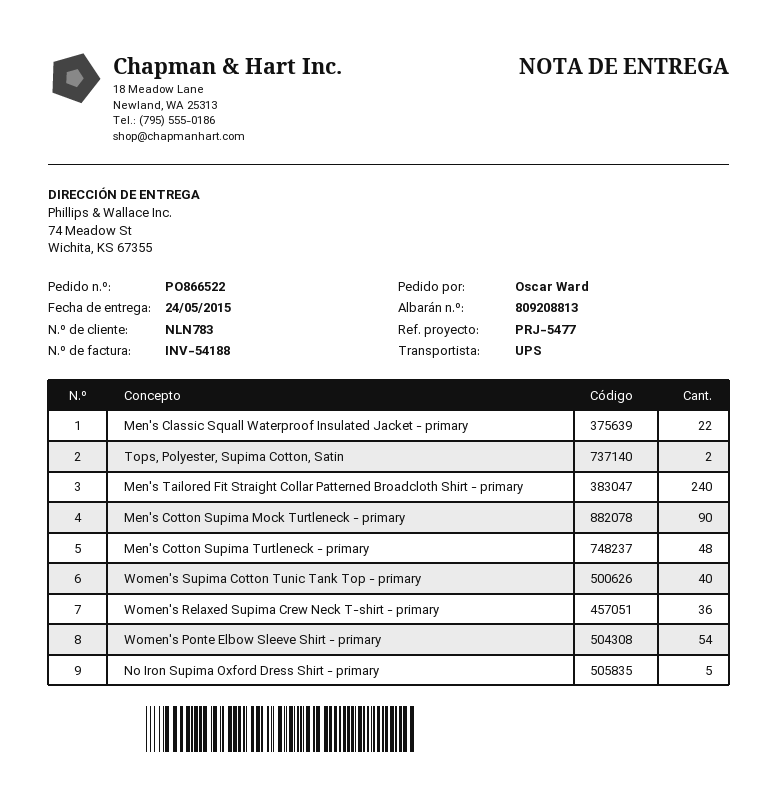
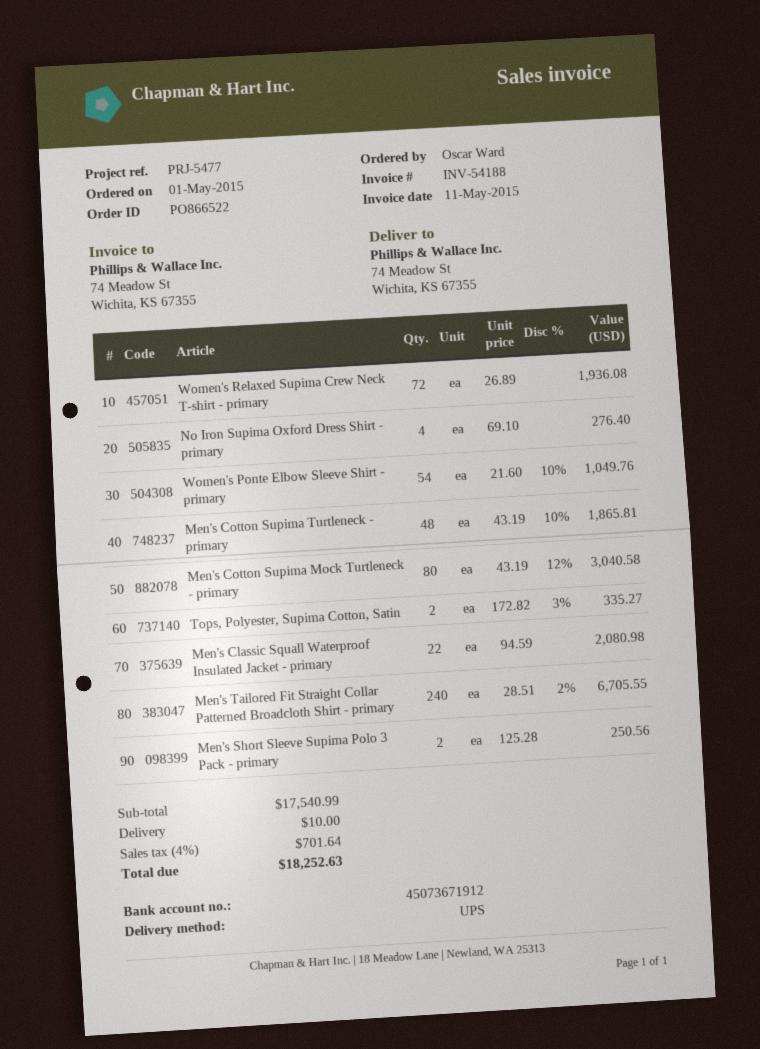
Men's Cotton Supima Mock Turtleneck - primary: 90 -> 80
Women's Supima Cotton Tunic Tank Top - primary: 40 -> none
Women's Relaxed Supima Crew Neck T-shirt - primary: 36 -> 72
No Iron Supima Oxford Dress Shirt - primary: 5 -> 4
Men's Short Sleeve Supima Polo 3 Pack - primary: none -> 2

